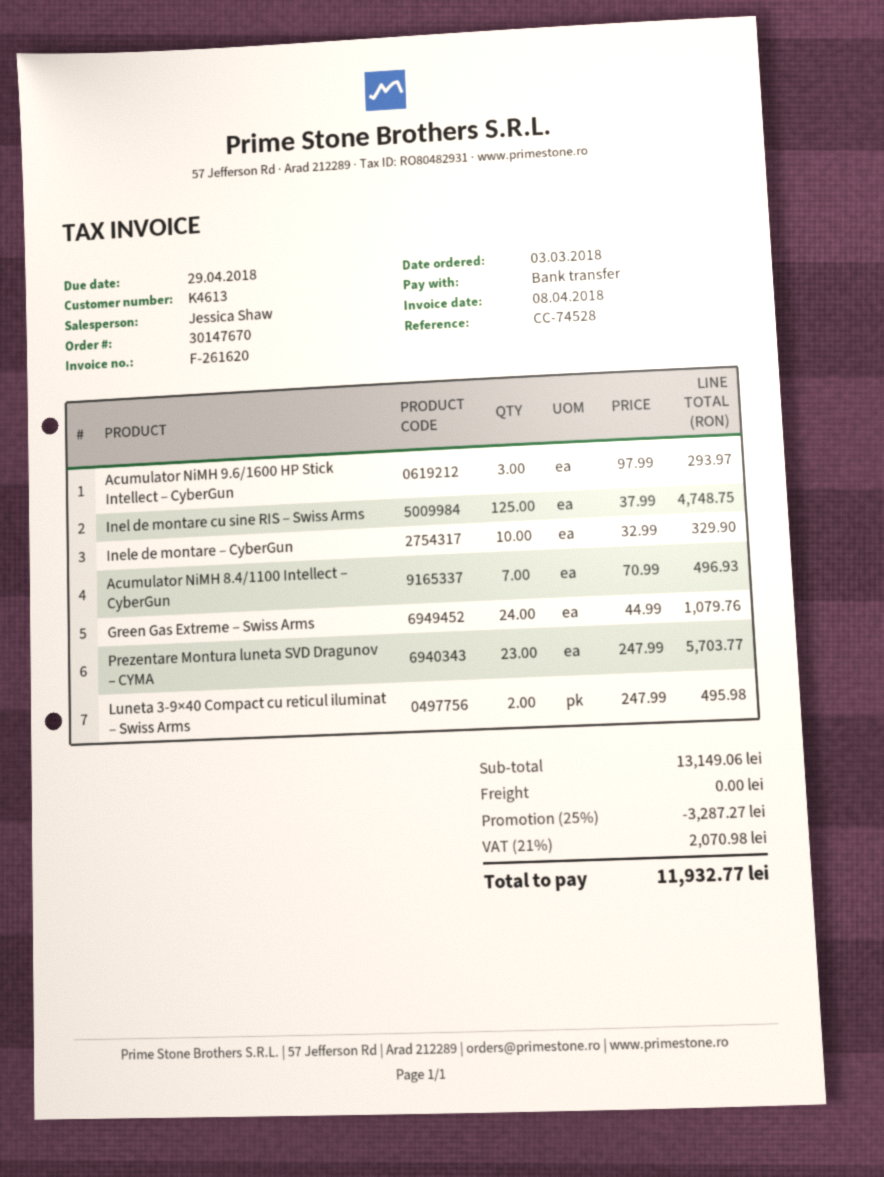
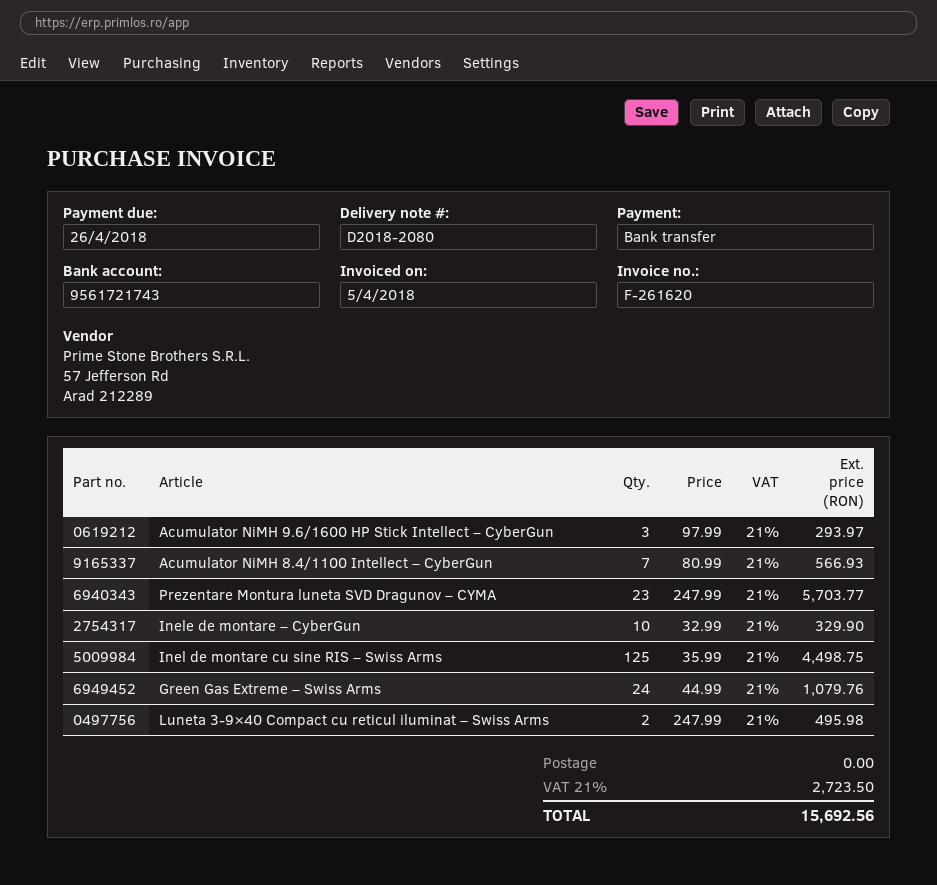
invoice date: 2018-04-08 -> 2018-04-05
due date: 2018-04-29 -> 2018-04-26
Inel de montare cu sine RIS – Swiss Arms: 125 x 37.99 = 4748.75 -> 125 x 35.99 = 4498.75
Acumulator NiMH 8.4/1100 Intellect – CyberGun: 7 x 70.99 = 496.93 -> 7 x 80.99 = 566.93
discount: 25% = 3287.27 -> none
tax: 21% = 2070.98 -> 21% = 2723.50
total: 11932.77 -> 15692.56

